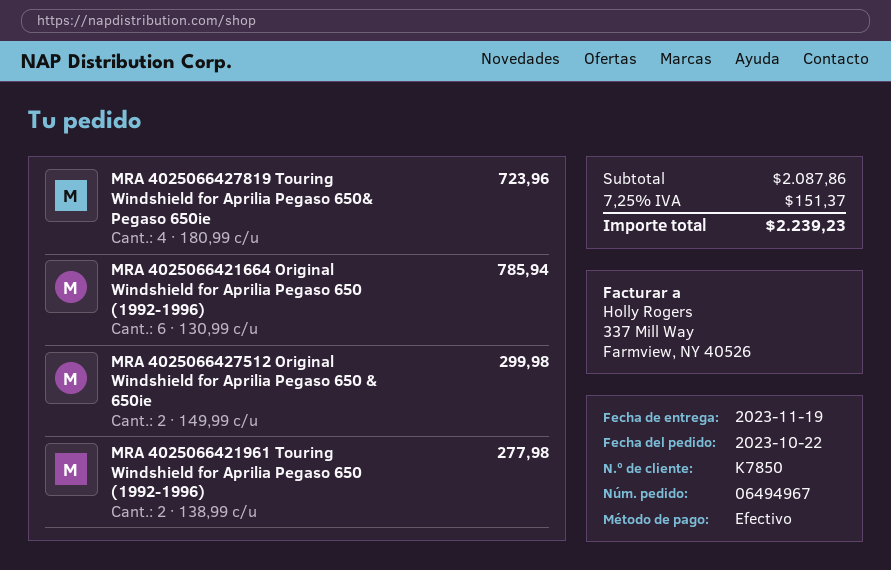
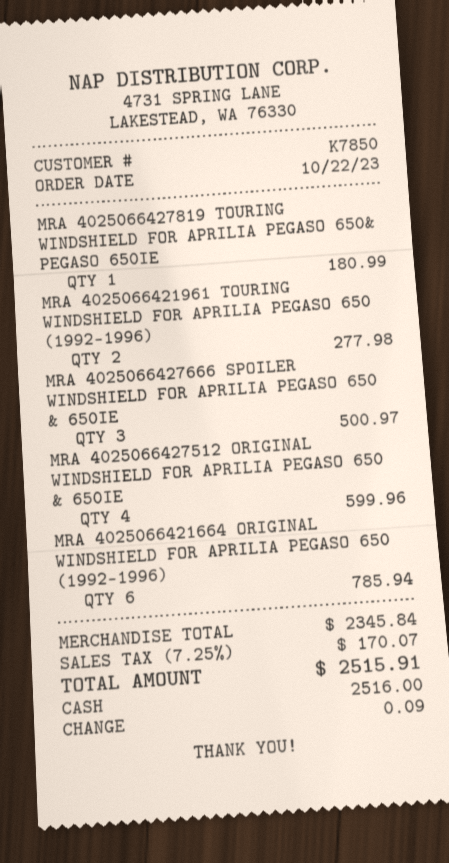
MRA 4025066427819 Touring Windshield for Aprilia Pegaso 650& Pegaso 650ie: 4 for 723.96 -> 1 for 180.99
MRA 4025066427512 Original Windshield for Aprilia Pegaso 650 & 650ie: 2 for 299.98 -> 4 for 599.96
MRA 4025066427666 SPOILER WINDSHIELD FOR APRILIA PEGASO 650 & 650IE: none -> 3 for 500.97
subtotal: 2087.86 -> 2345.84
tax: 7.25% = 151.37 -> 7.25% = 170.07
total: 2239.23 -> 2515.91

